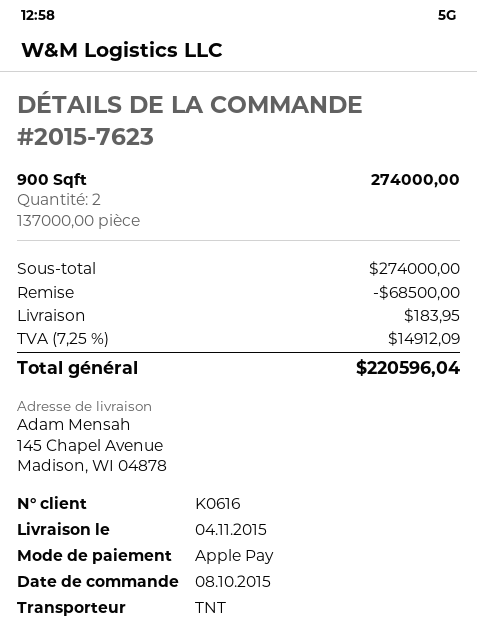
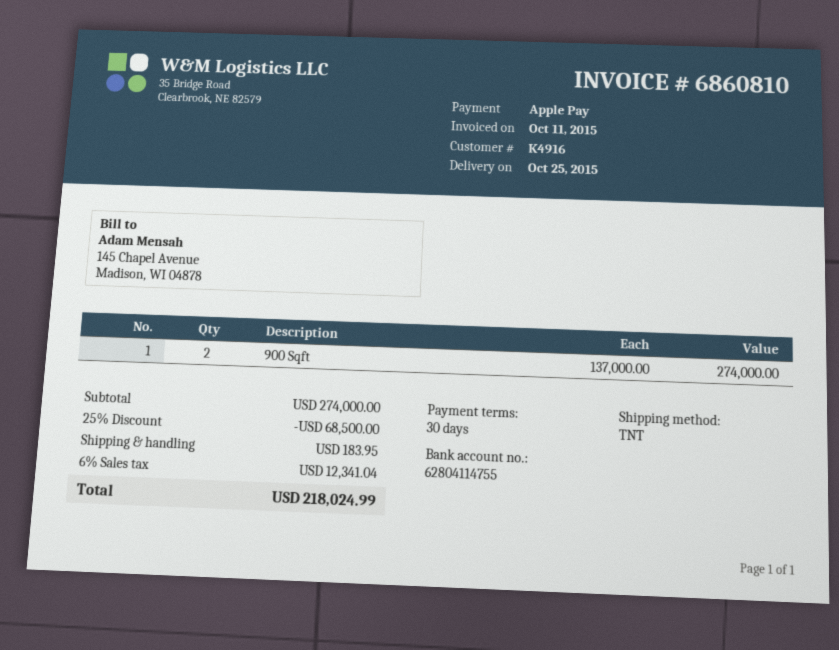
delivery date: 2015-11-04 -> 2015-10-25
customer number: K0616 -> K4916
tax: 7.25% = 14912.09 -> 6% = 12341.04
total: 220596.04 -> 218024.99

